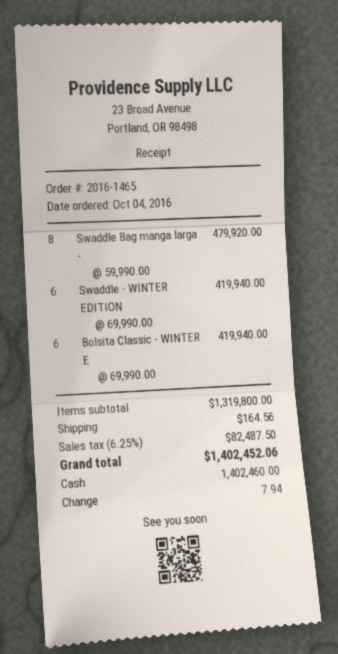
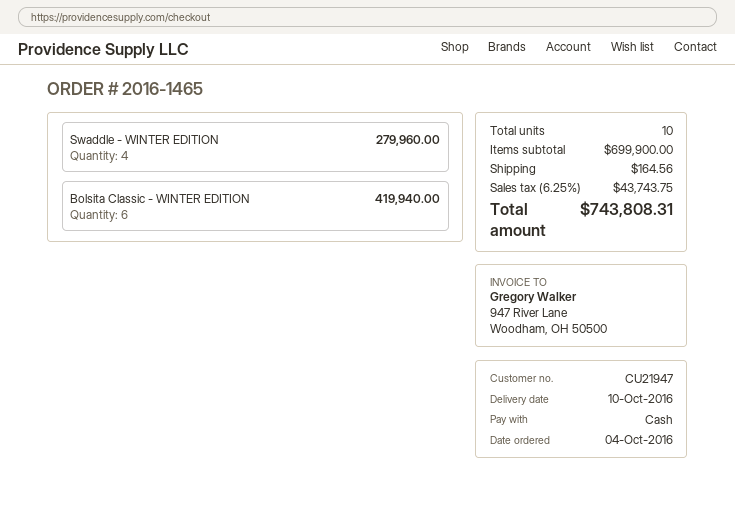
Swaddle Bag manga larga -: 8 for 479920.00 -> none
Swaddle - WINTER EDITION: 6 for 419940.00 -> 4 for 279960.00
subtotal: 1319800.00 -> 699900.00
tax: 6.25% = 82487.50 -> 6.25% = 43743.75
total: 1402452.06 -> 743808.31

